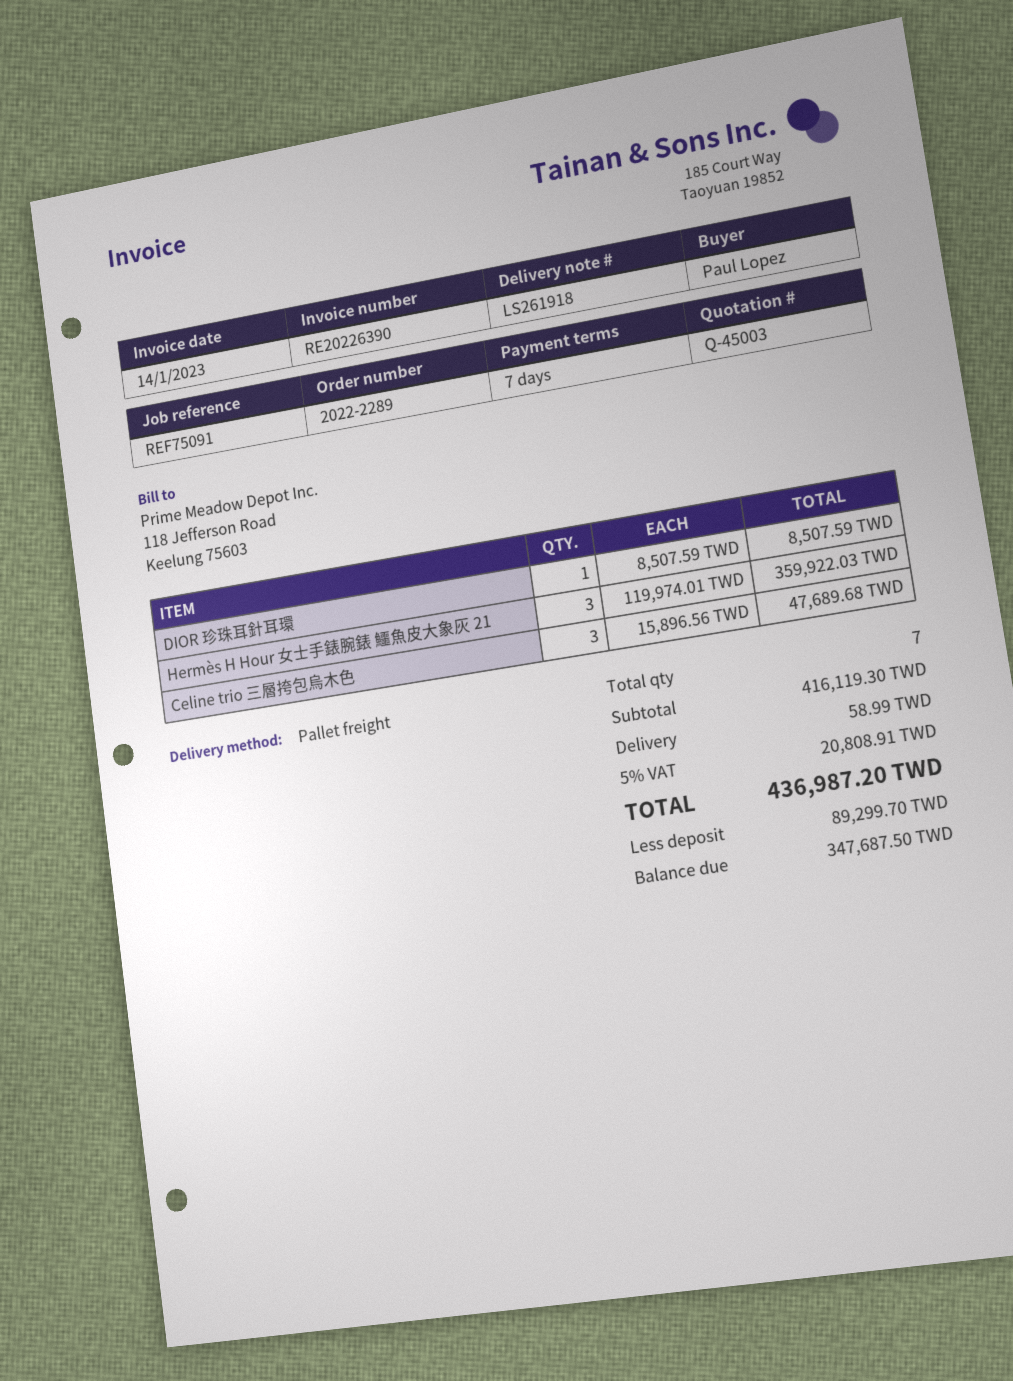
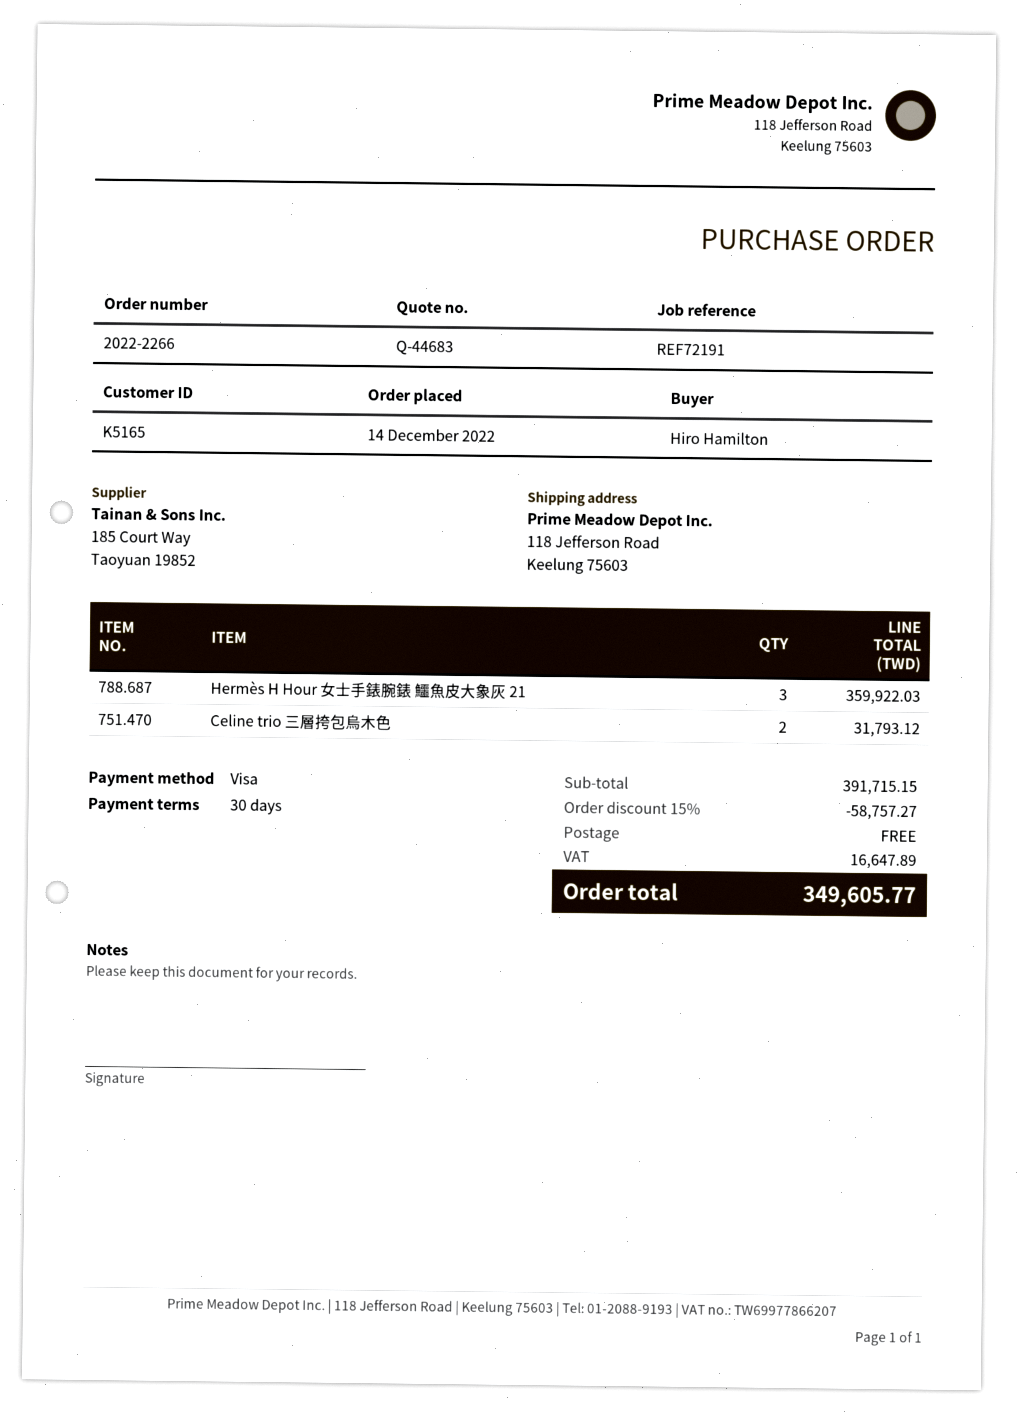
quote number: Q-45003 -> Q-44683
order number: 2022-2289 -> 2022-2266
payment terms: 7 days -> 30 days
reference: REF75091 -> REF72191
ordered by: Paul Lopez -> Hiro Hamilton
DIOR 珍珠耳針耳環: 1 for 8507.59 -> none
Celine trio 三層挎包烏木色: 3 for 47689.68 -> 2 for 31793.12
subtotal: 416119.30 -> 391715.15
discount: none -> 15% = 58757.27
shipping: 58.99 -> 0.00
tax: 20808.91 -> 16647.89
total: 436987.20 -> 349605.77

